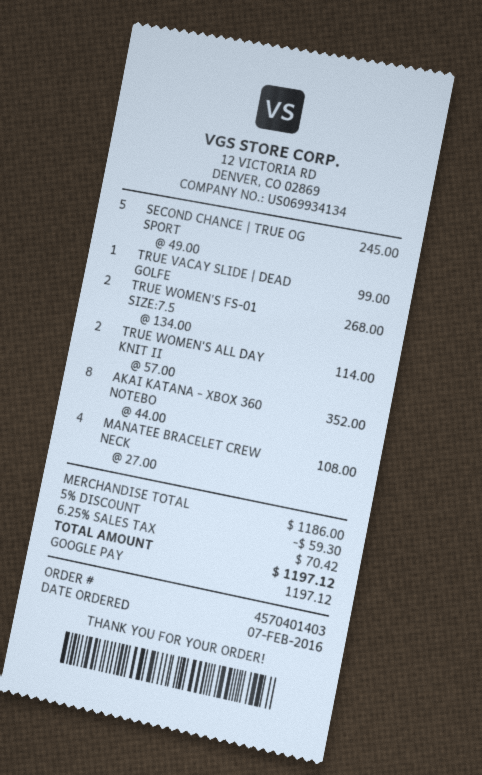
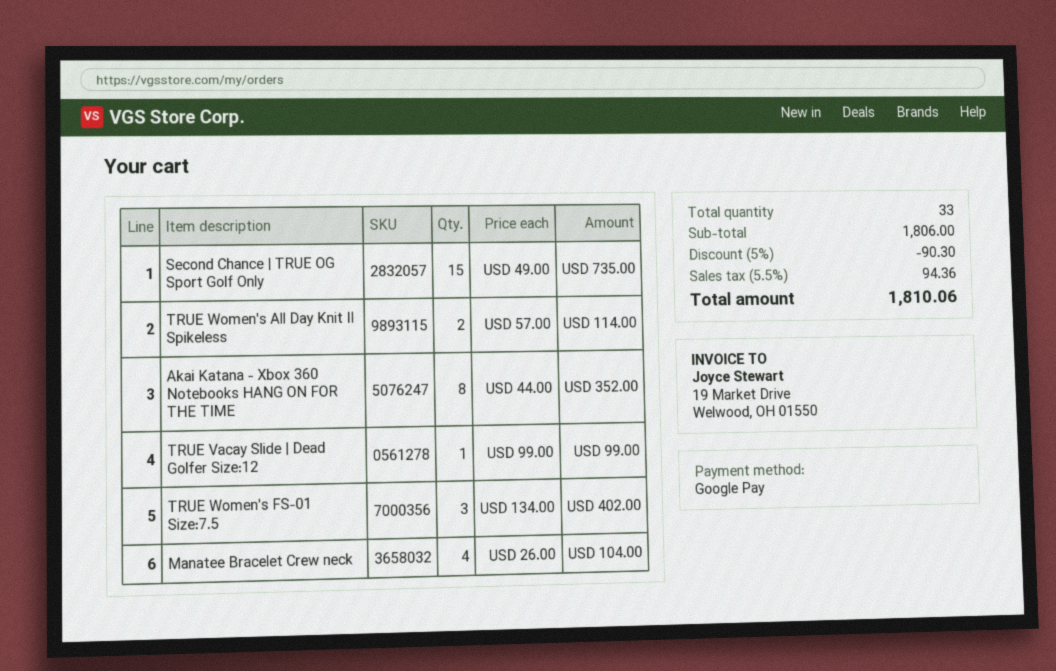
SECOND CHANCE | TRUE OG SPORT: 5 x 49.00 = 245.00 -> 15 x 49.00 = 735.00
TRUE WOMEN'S FS-01 SIZE:7.5: 2 x 134.00 = 268.00 -> 3 x 134.00 = 402.00
MANATEE BRACELET CREW NECK: 4 x 27.00 = 108.00 -> 4 x 26.00 = 104.00
subtotal: 1186.00 -> 1806.00
discount: 5% = 59.30 -> 5% = 90.30
tax: 6.25% = 70.42 -> 5.5% = 94.36
total: 1197.12 -> 1810.06

